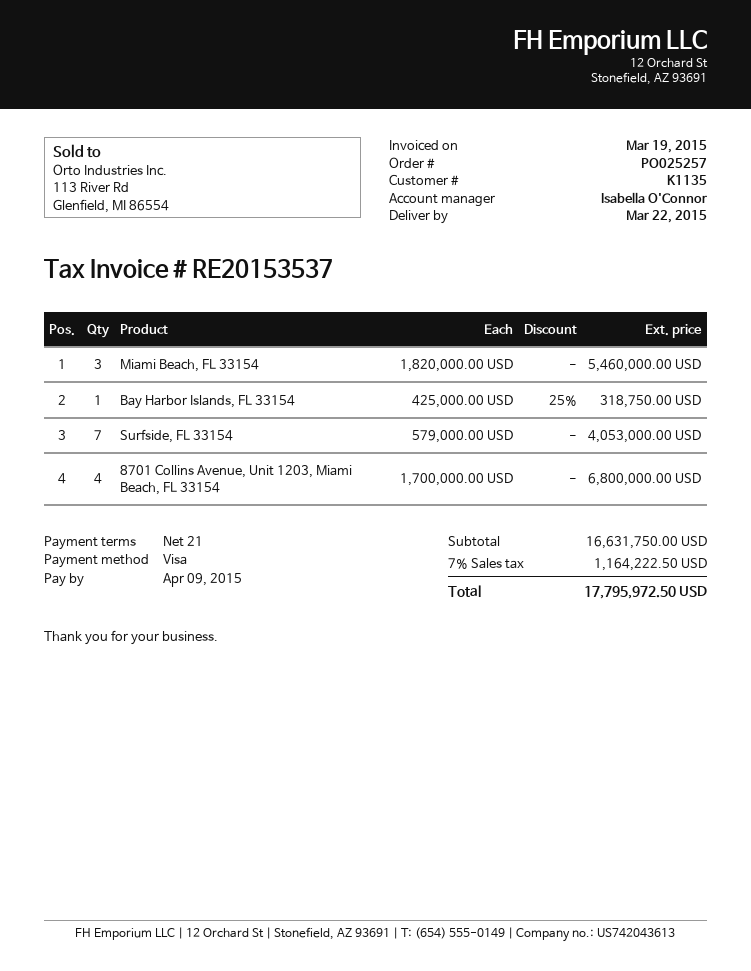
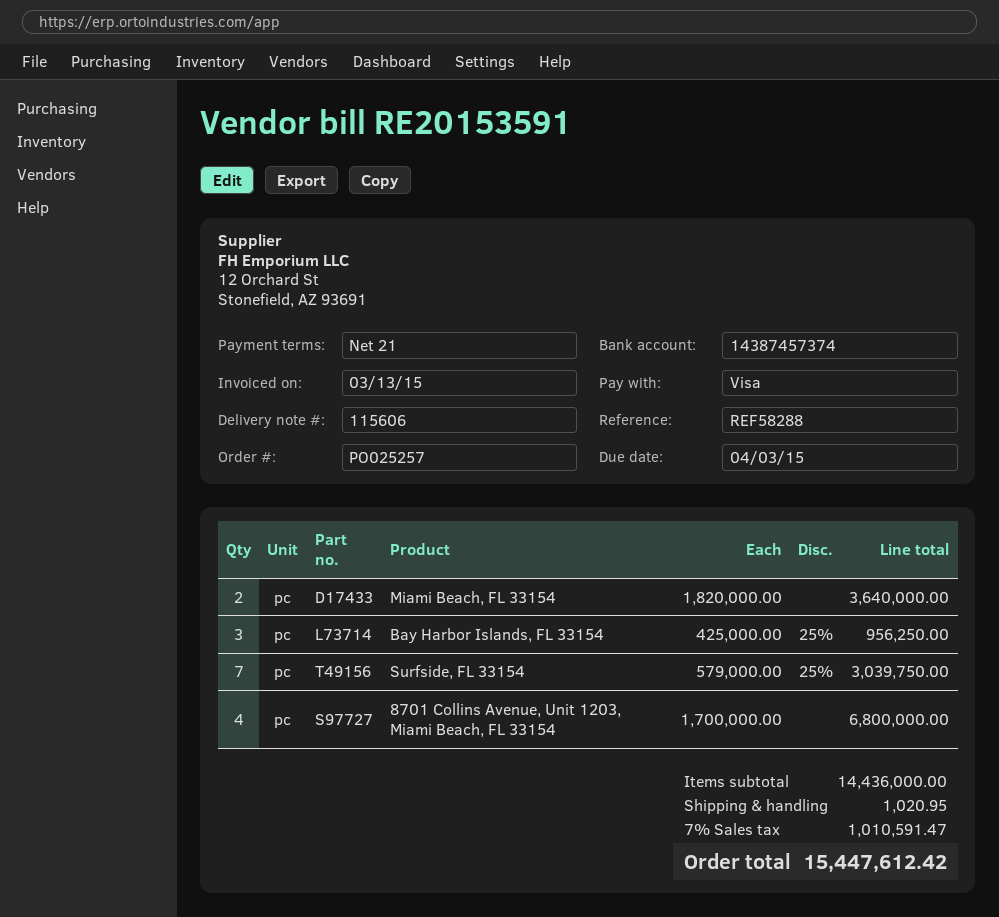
invoice number: RE20153537 -> RE20153591
invoice date: 2015-03-19 -> 2015-03-13
due date: 2015-04-09 -> 2015-04-03
Miami Beach, FL 33154: 3 x 1820000.00 = 5460000.00 -> 2 x 1820000.00 = 3640000.00
Bay Harbor Islands, FL 33154: 1 x 425000.00 - 25% = 318750.00 -> 3 x 425000.00 - 25% = 956250.00
Surfside, FL 33154: 7 x 579000.00 = 4053000.00 -> 7 x 579000.00 - 25% = 3039750.00
subtotal: 16631750.00 -> 14436000.00
shipping: none -> 1020.95
tax: 7% = 1164222.50 -> 7% = 1010591.47
total: 17795972.50 -> 15447612.42

